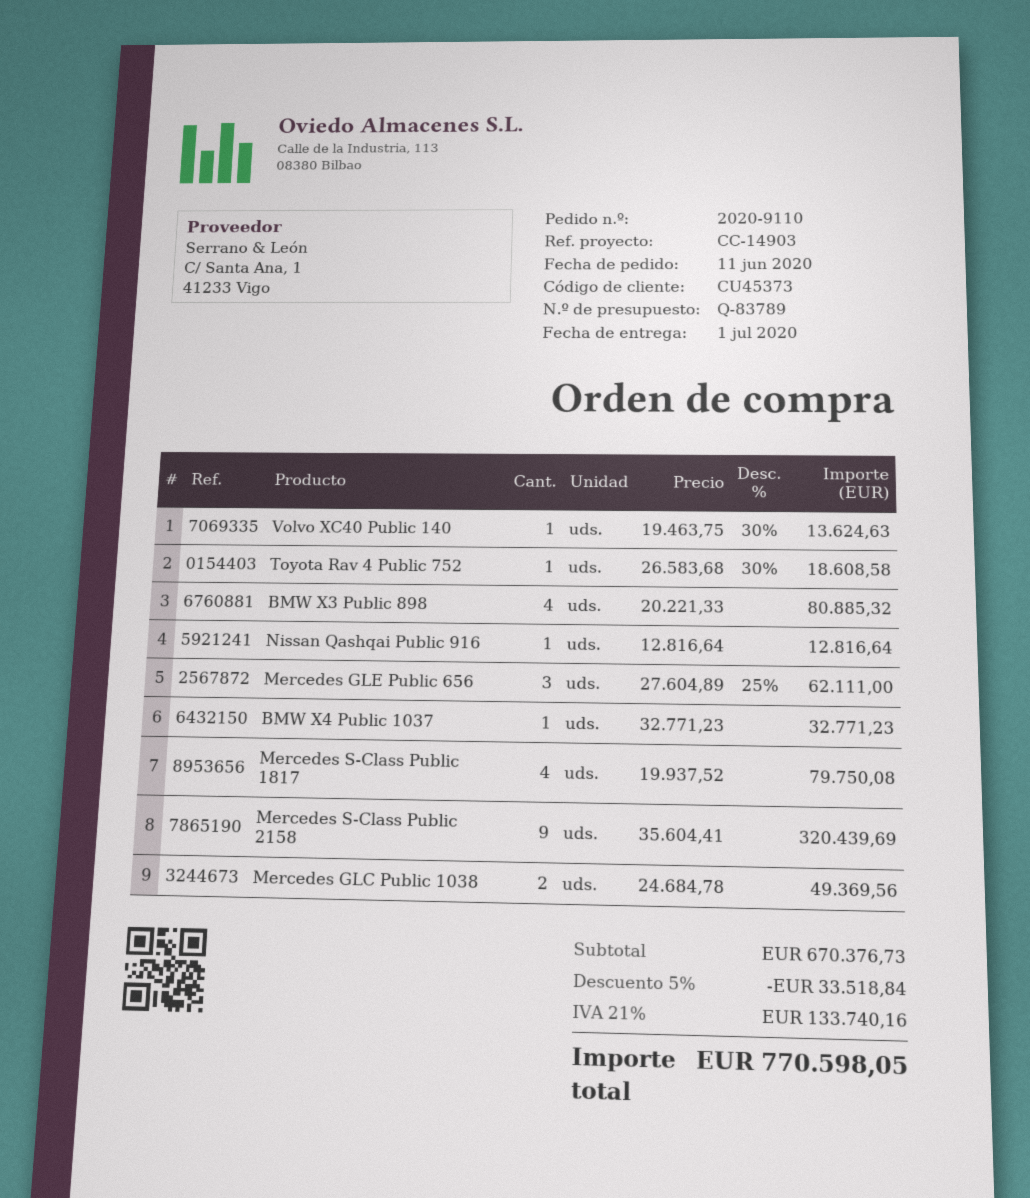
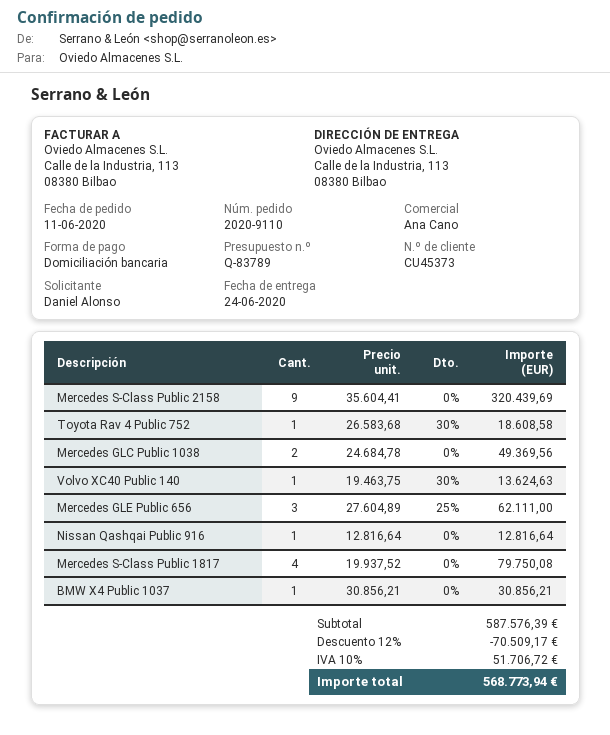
delivery date: 2020-07-01 -> 2020-06-24
BMW X3 Public 898: 4 x 20221.33 = 80885.32 -> none
BMW X4 Public 1037: 1 x 32771.23 = 32771.23 -> 1 x 30856.21 = 30856.21
subtotal: 670376.73 -> 587576.39
discount: 5% = 33518.84 -> 12% = 70509.17
tax: 21% = 133740.16 -> 10% = 51706.72
total: 770598.05 -> 568773.94

